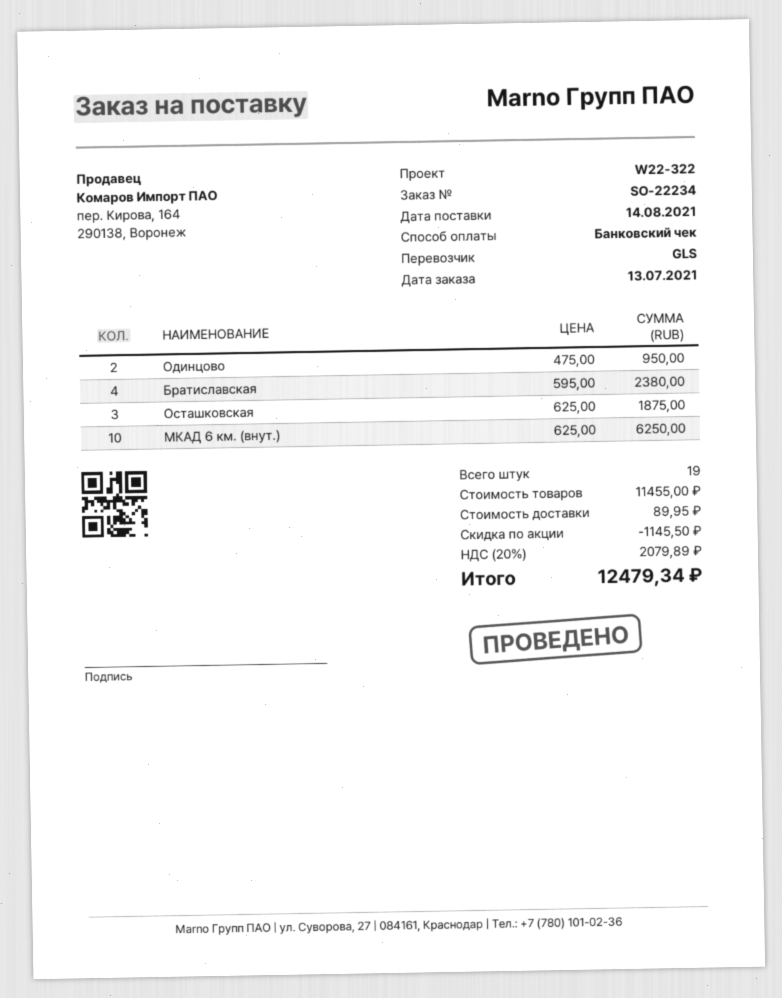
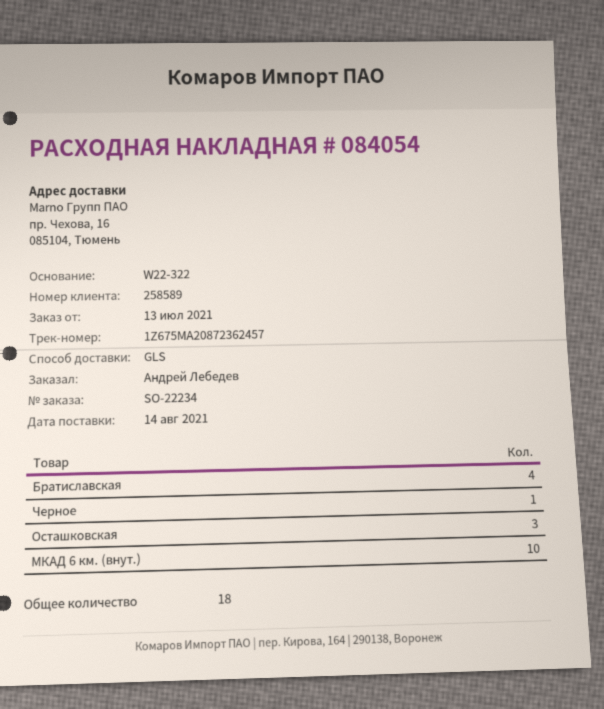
Одинцово: 2 -> none
Черное: none -> 1
total quantity: 19 -> 18

